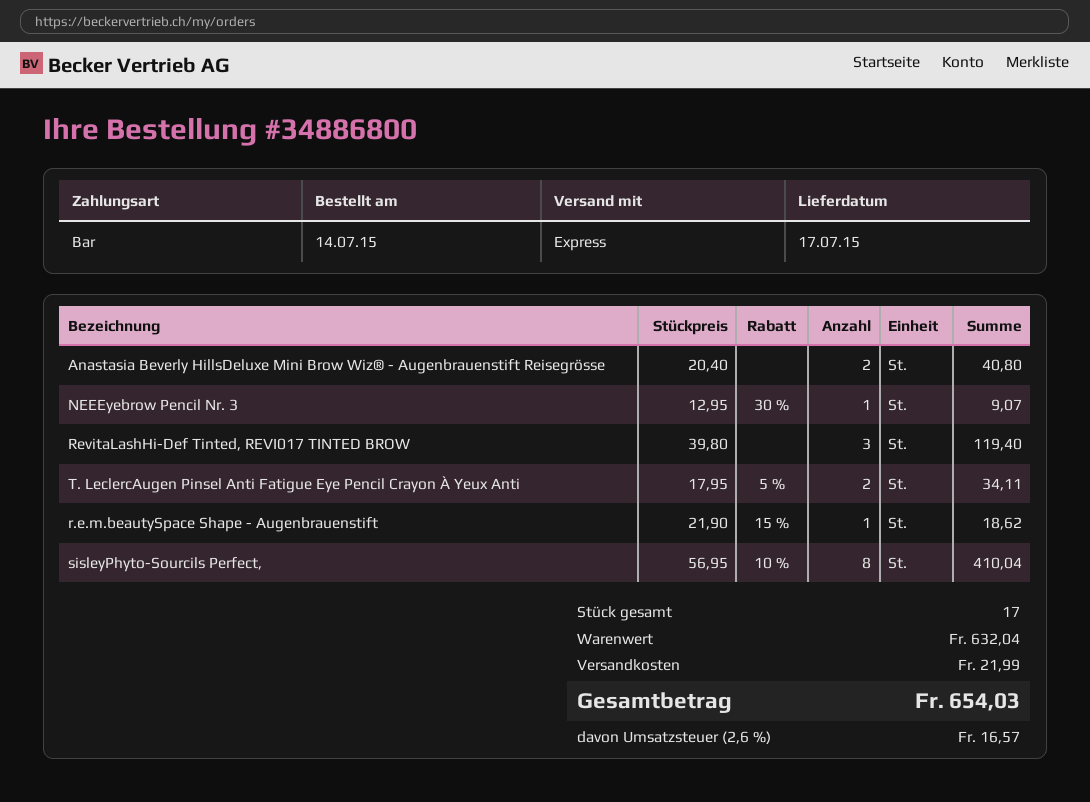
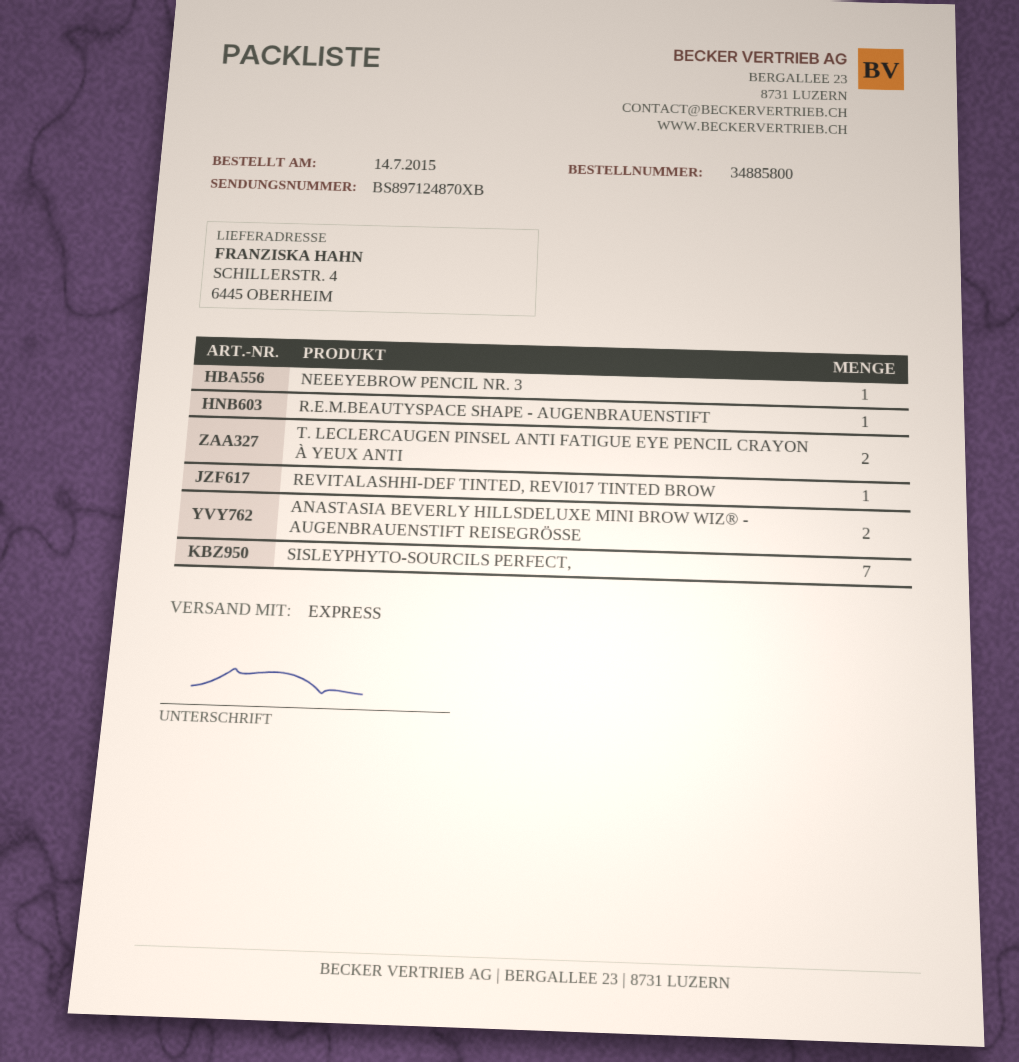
order number: 34886800 -> 34885800
RevitaLashHi-Def Tinted, REVI017 TINTED BROW: 3 -> 1
sisleyPhyto-Sourcils Perfect,: 8 -> 7

